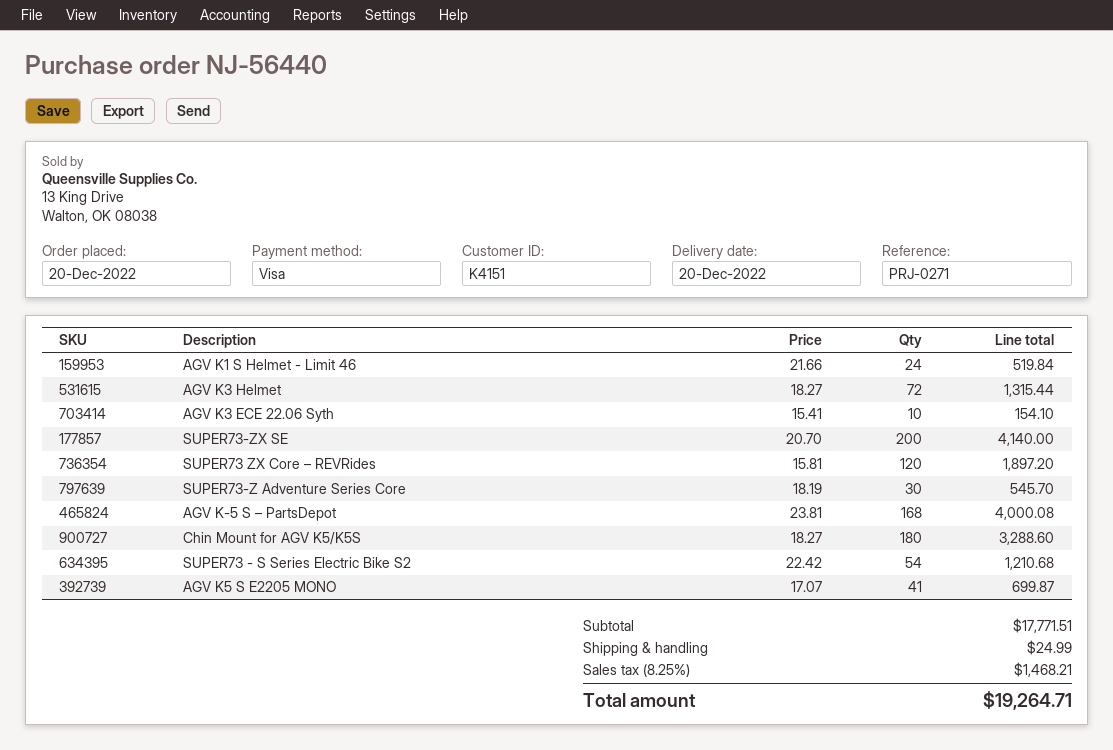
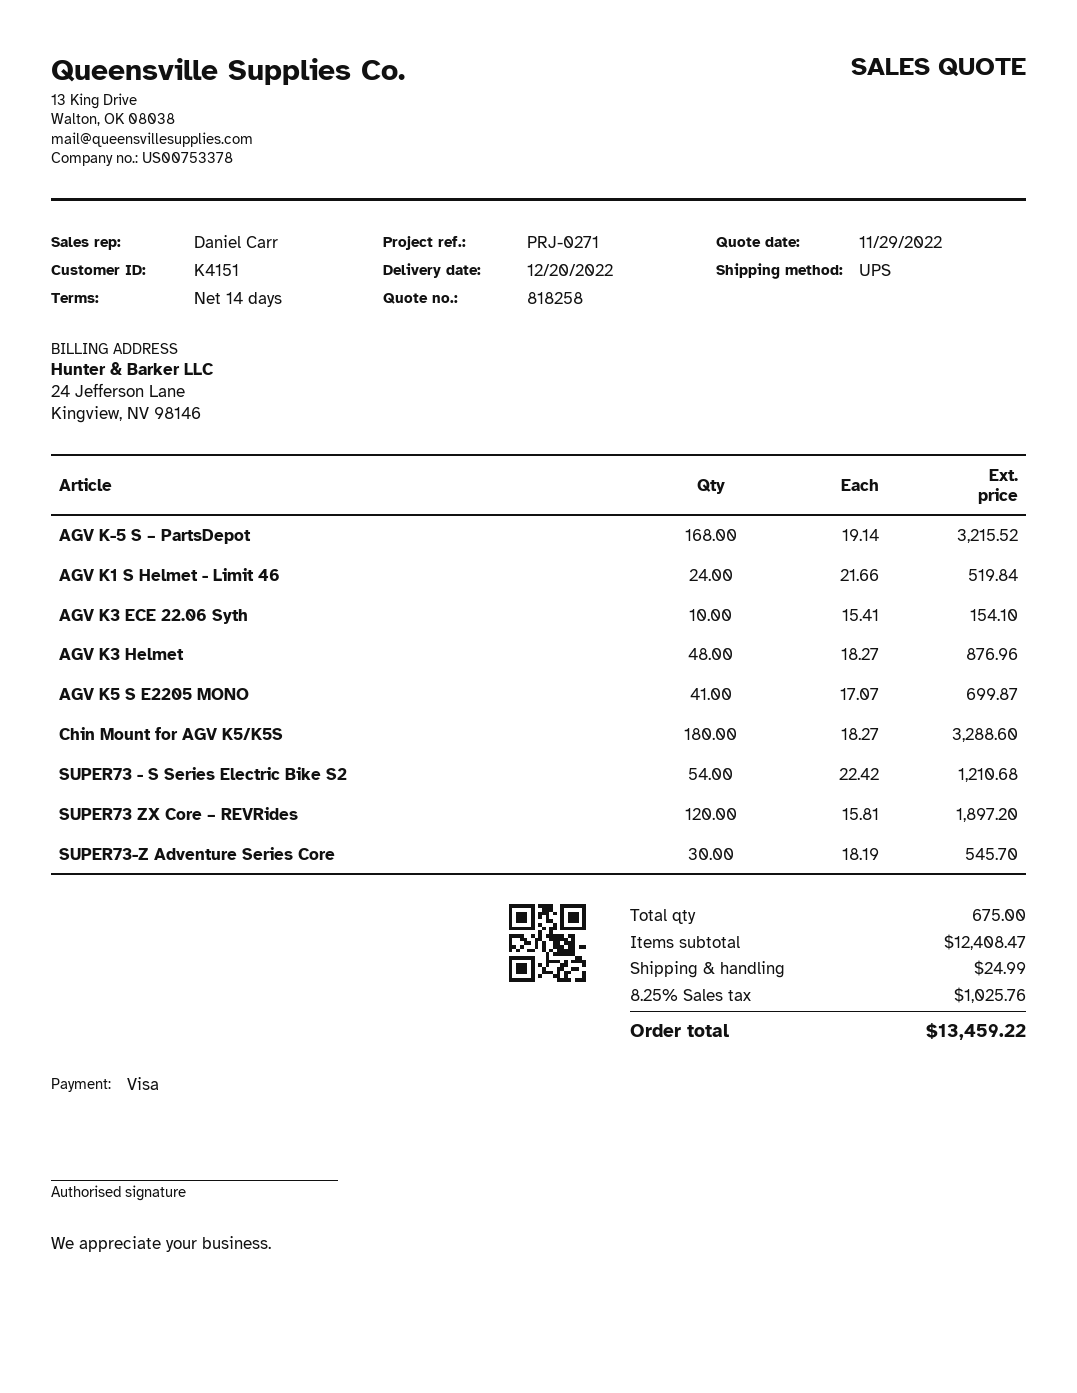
AGV K3 Helmet: 72 x 18.27 = 1315.44 -> 48 x 18.27 = 876.96
SUPER73-ZX SE: 200 x 20.70 = 4140.00 -> none
AGV K-5 S – PartsDepot: 168 x 23.81 = 4000.08 -> 168 x 19.14 = 3215.52
subtotal: 17771.51 -> 12408.47
tax: 8.25% = 1468.21 -> 8.25% = 1025.76
total: 19264.71 -> 13459.22

